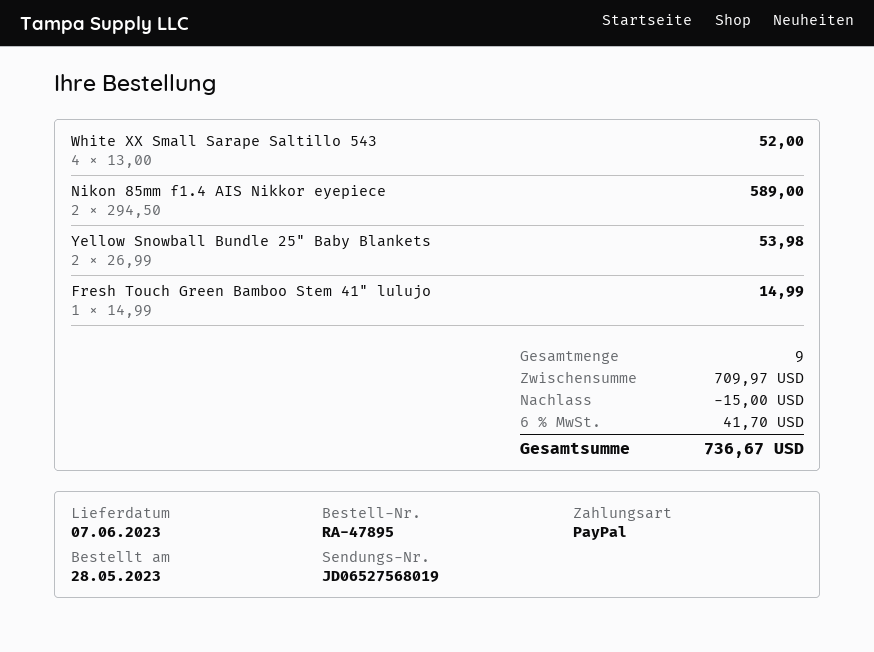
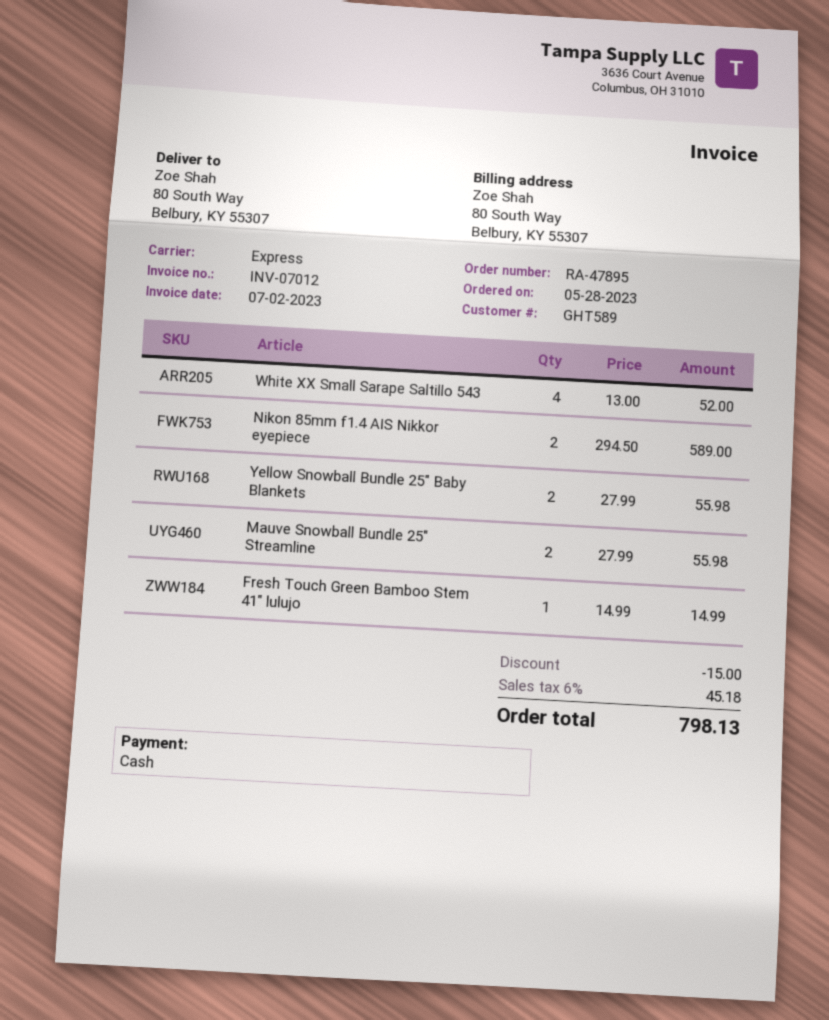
payment method: PayPal -> cash
Yellow Snowball Bundle 25" Baby Blankets: 2 x 26.99 = 53.98 -> 2 x 27.99 = 55.98
Mauve Snowball Bundle 25" Streamline: none -> 2 x 27.99 = 55.98
tax: 6% = 41.70 -> 6% = 45.18
total: 736.67 -> 798.13

